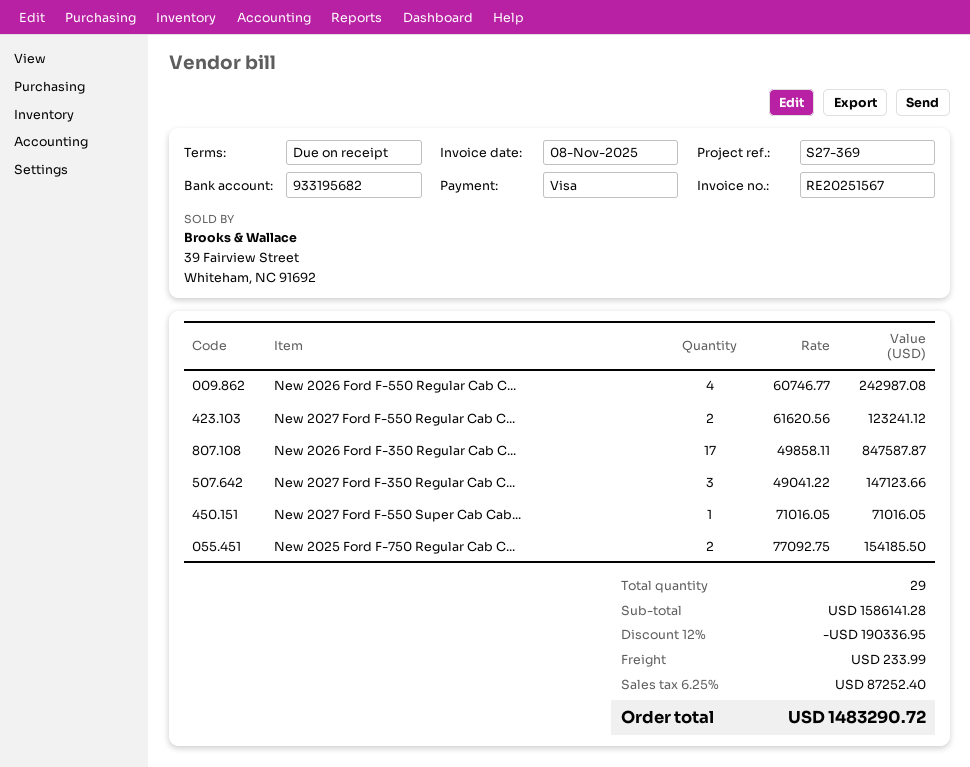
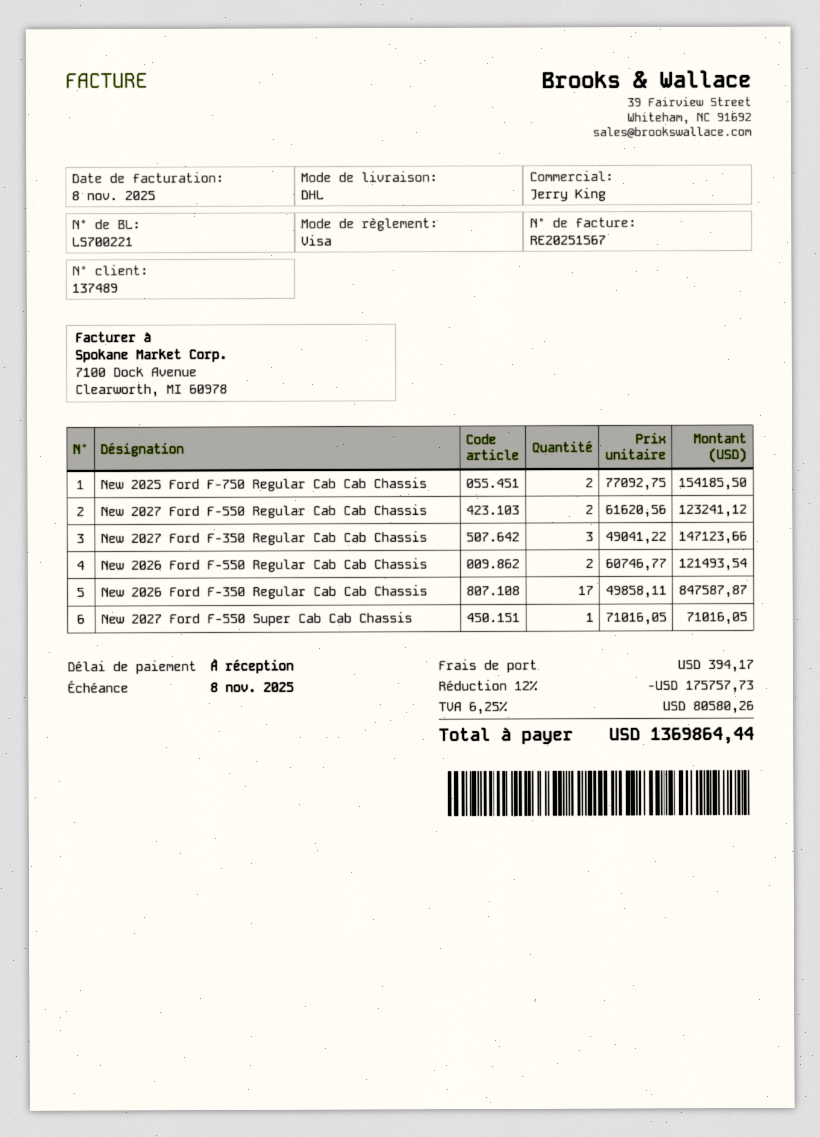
New 2026 Ford F-550 Regular Cab C...: 4 x 60746.77 = 242987.08 -> 2 x 60746.77 = 121493.54
discount: 12% = 190336.95 -> 12% = 175757.73
shipping: 233.99 -> 394.17
tax: 6.25% = 87252.40 -> 6.25% = 80580.26
total: 1483290.72 -> 1369864.44

